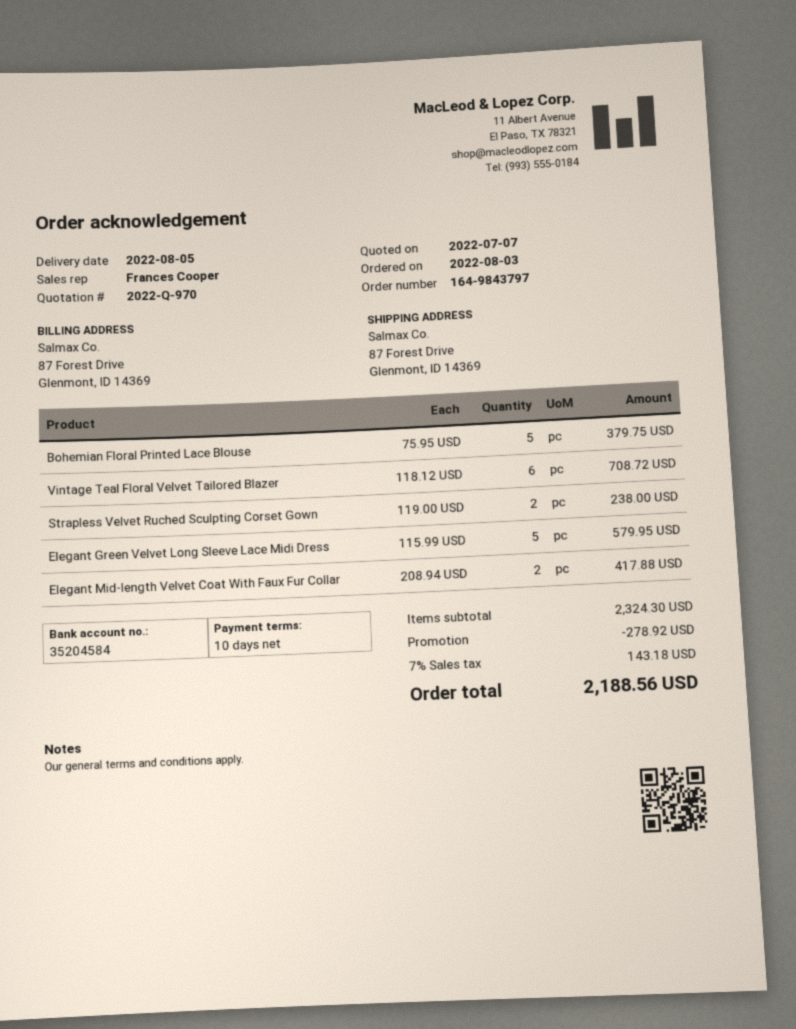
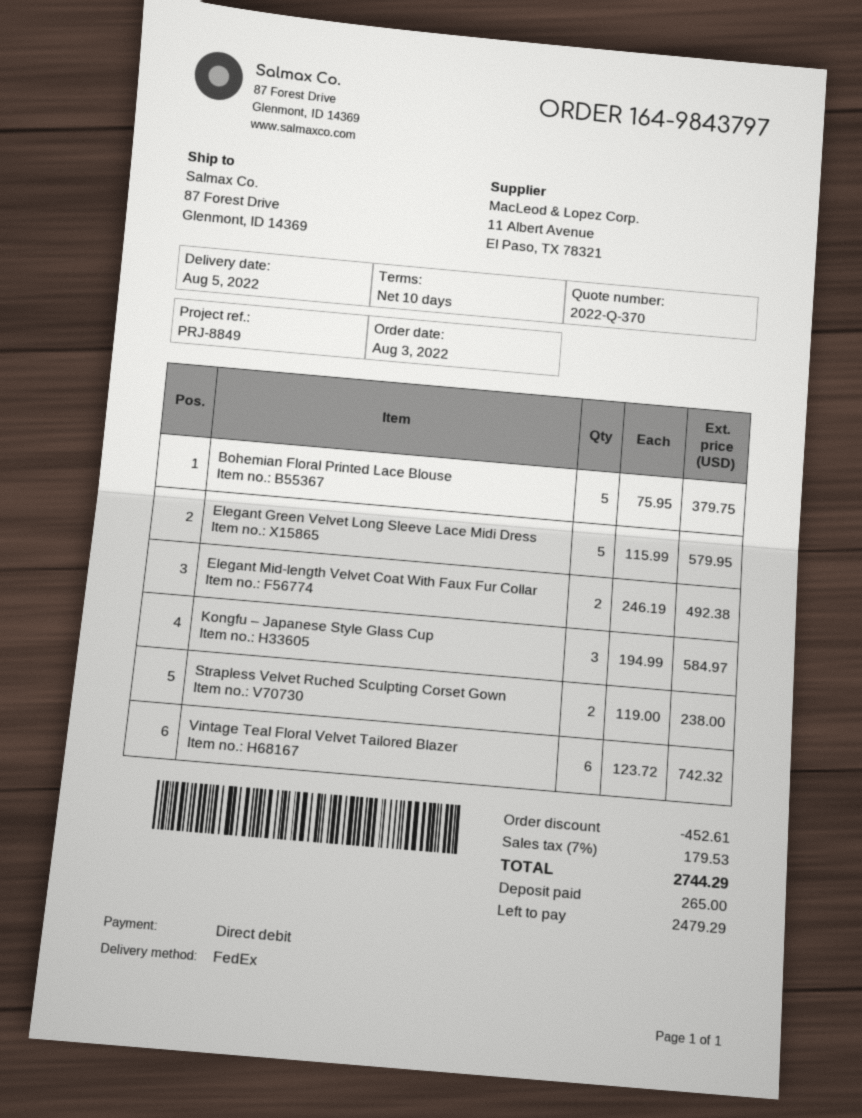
quote number: 2022-Q-970 -> 2022-Q-370
Vintage Teal Floral Velvet Tailored Blazer: 6 x 118.12 = 708.72 -> 6 x 123.72 = 742.32
Elegant Mid-length Velvet Coat With Faux Fur Collar: 2 x 208.94 = 417.88 -> 2 x 246.19 = 492.38
Kongfu – Japanese Style Glass Cup: none -> 3 x 194.99 = 584.97
discount: 278.92 -> 452.61
tax: 7% = 143.18 -> 7% = 179.53
total: 2188.56 -> 2744.29

